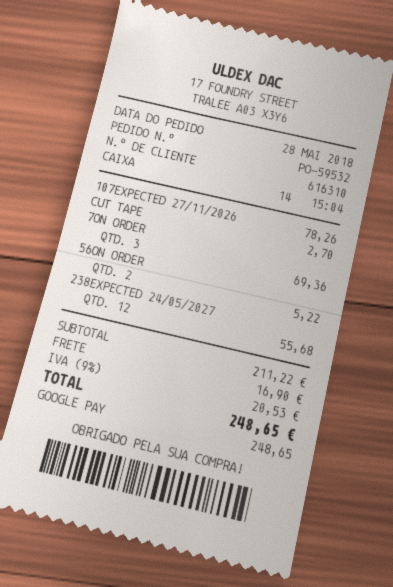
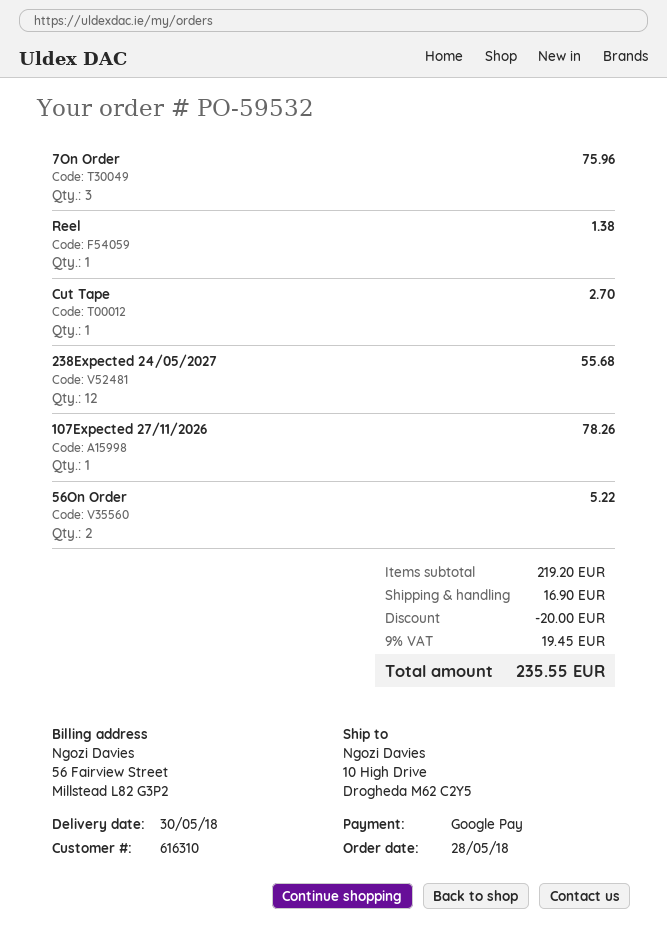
7ON ORDER: 3 for 69.36 -> 3 for 75.96
Reel: none -> 1 for 1.38
subtotal: 211.22 -> 219.20
discount: none -> 20.00
tax: 9% = 20.53 -> 9% = 19.45
total: 248.65 -> 235.55

